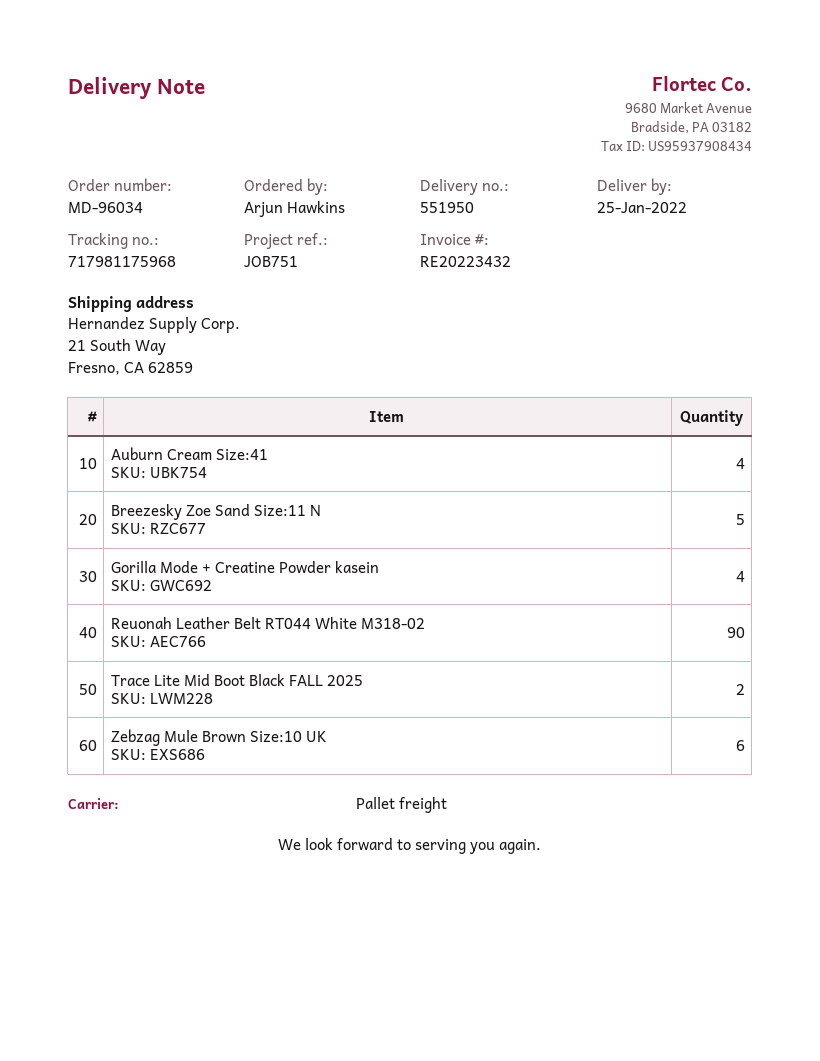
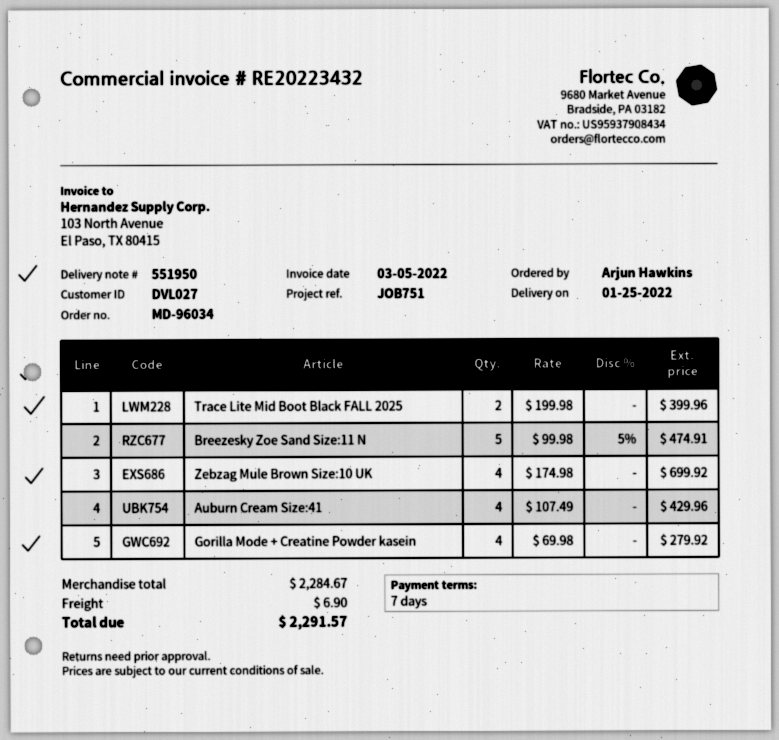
Reuonah Leather Belt RT044 White M318-02: 90 -> none
Zebzag Mule Brown Size:10 UK: 6 -> 4

